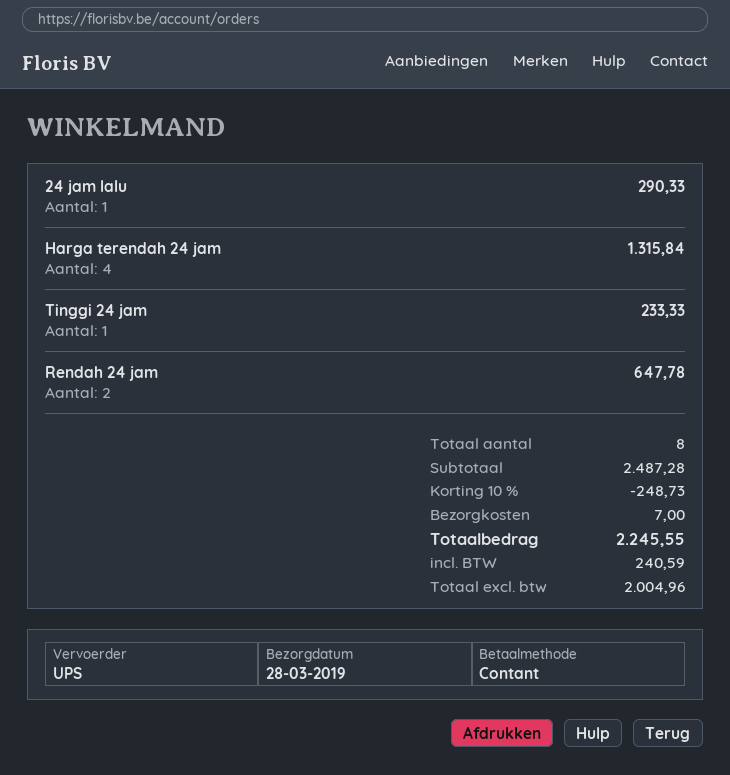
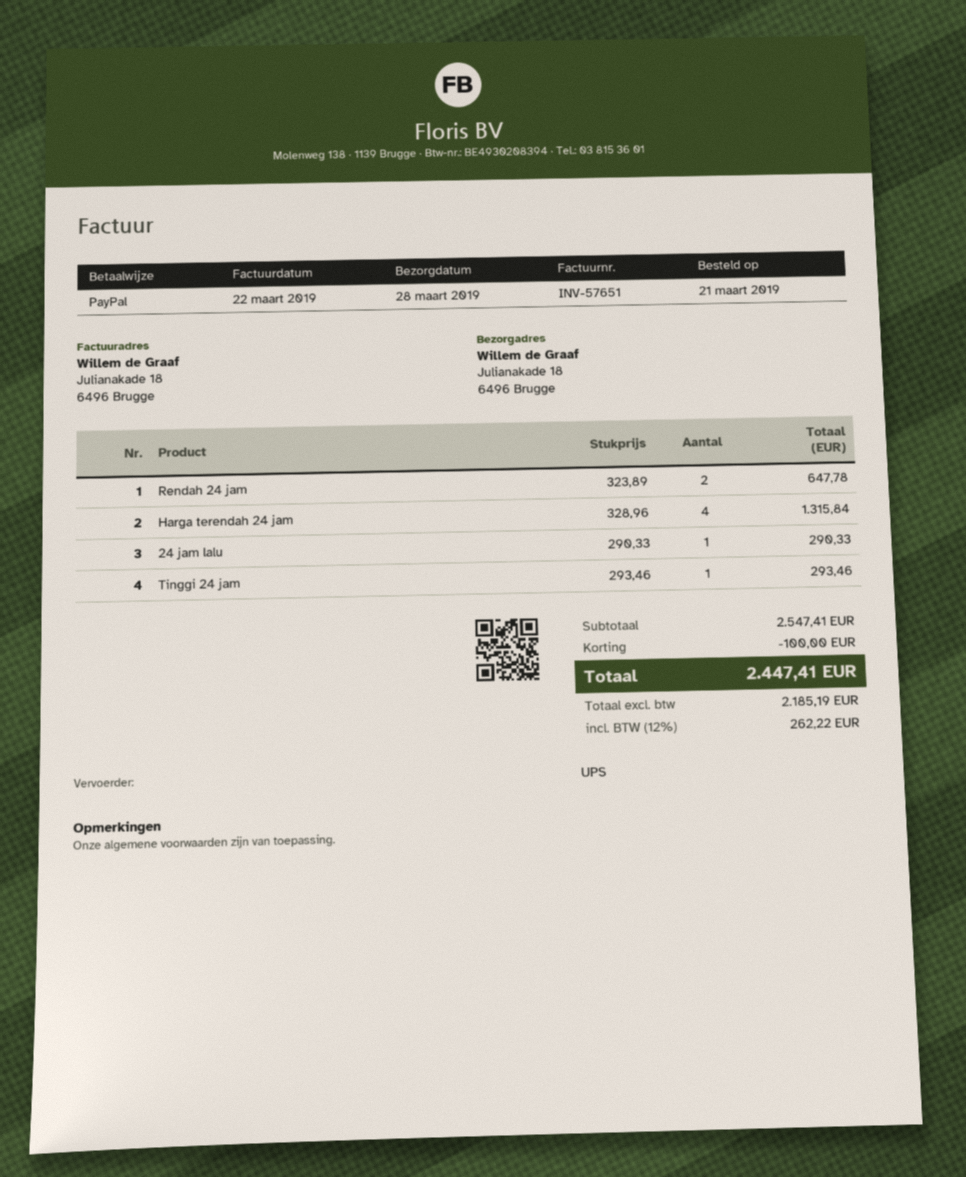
payment method: cash -> PayPal
Tinggi 24 jam: 1 for 233.33 -> 1 for 293.46
subtotal: 2487.28 -> 2547.41
discount: 248.73 -> 100.00
shipping: 7.00 -> none
net: 2004.96 -> 2185.19
tax: 240.59 -> 262.22
total: 2245.55 -> 2447.41

